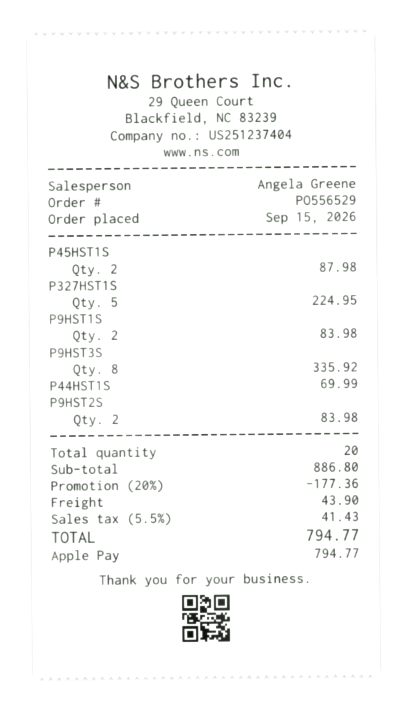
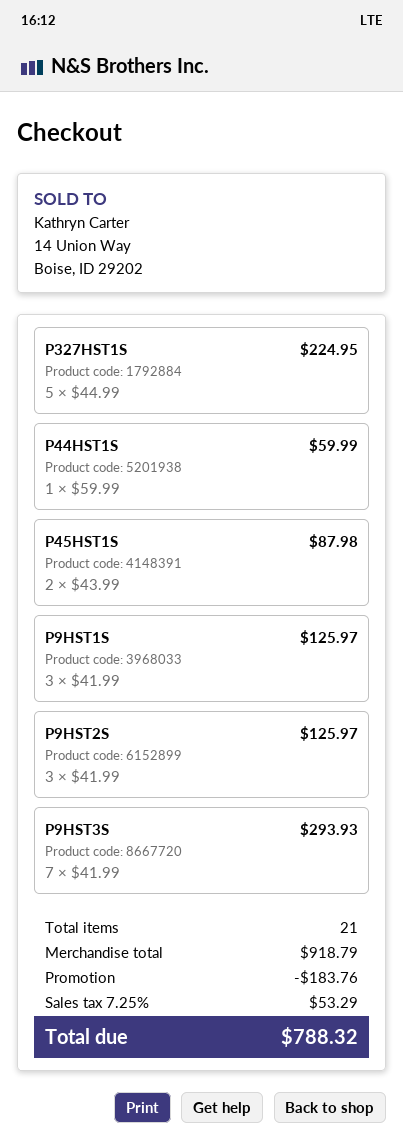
P9HST1S: 2 for 83.98 -> 3 for 125.97
P9HST3S: 8 for 335.92 -> 7 for 293.93
P44HST1S: 1 for 69.99 -> 1 for 59.99
P9HST2S: 2 for 83.98 -> 3 for 125.97
total quantity: 20 -> 21
subtotal: 886.80 -> 918.79
discount: 177.36 -> 183.76
shipping: 43.90 -> none
tax: 5.5% = 41.43 -> 7.25% = 53.29
total: 794.77 -> 788.32

